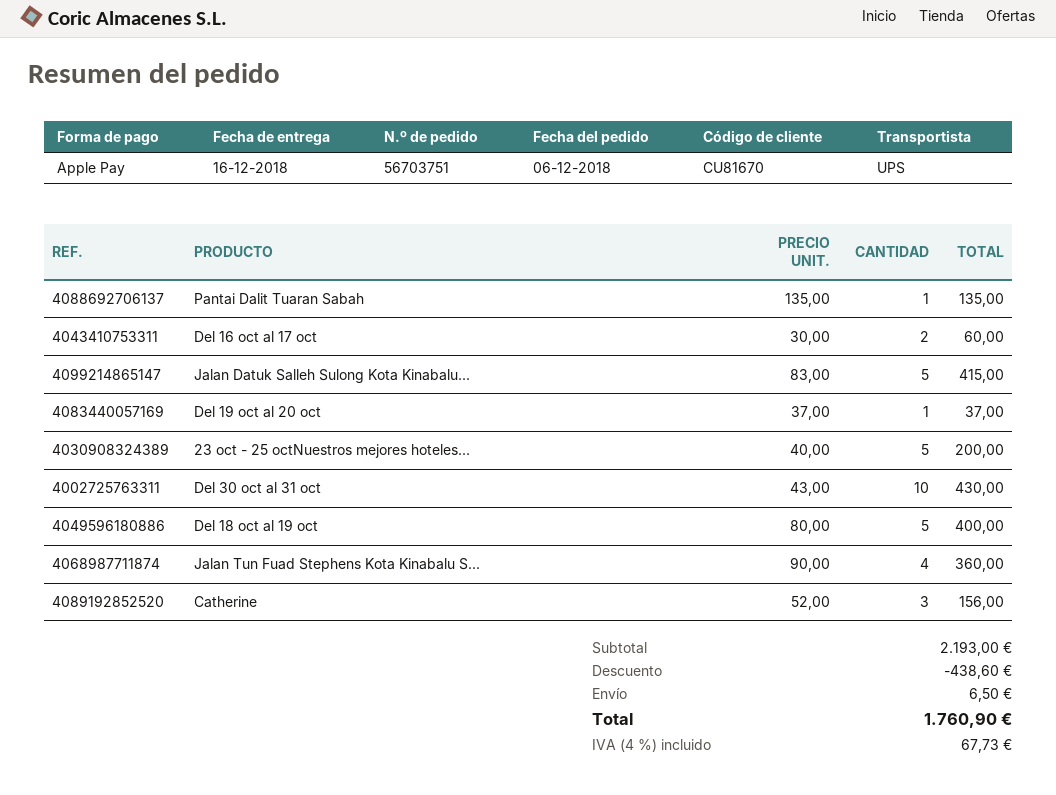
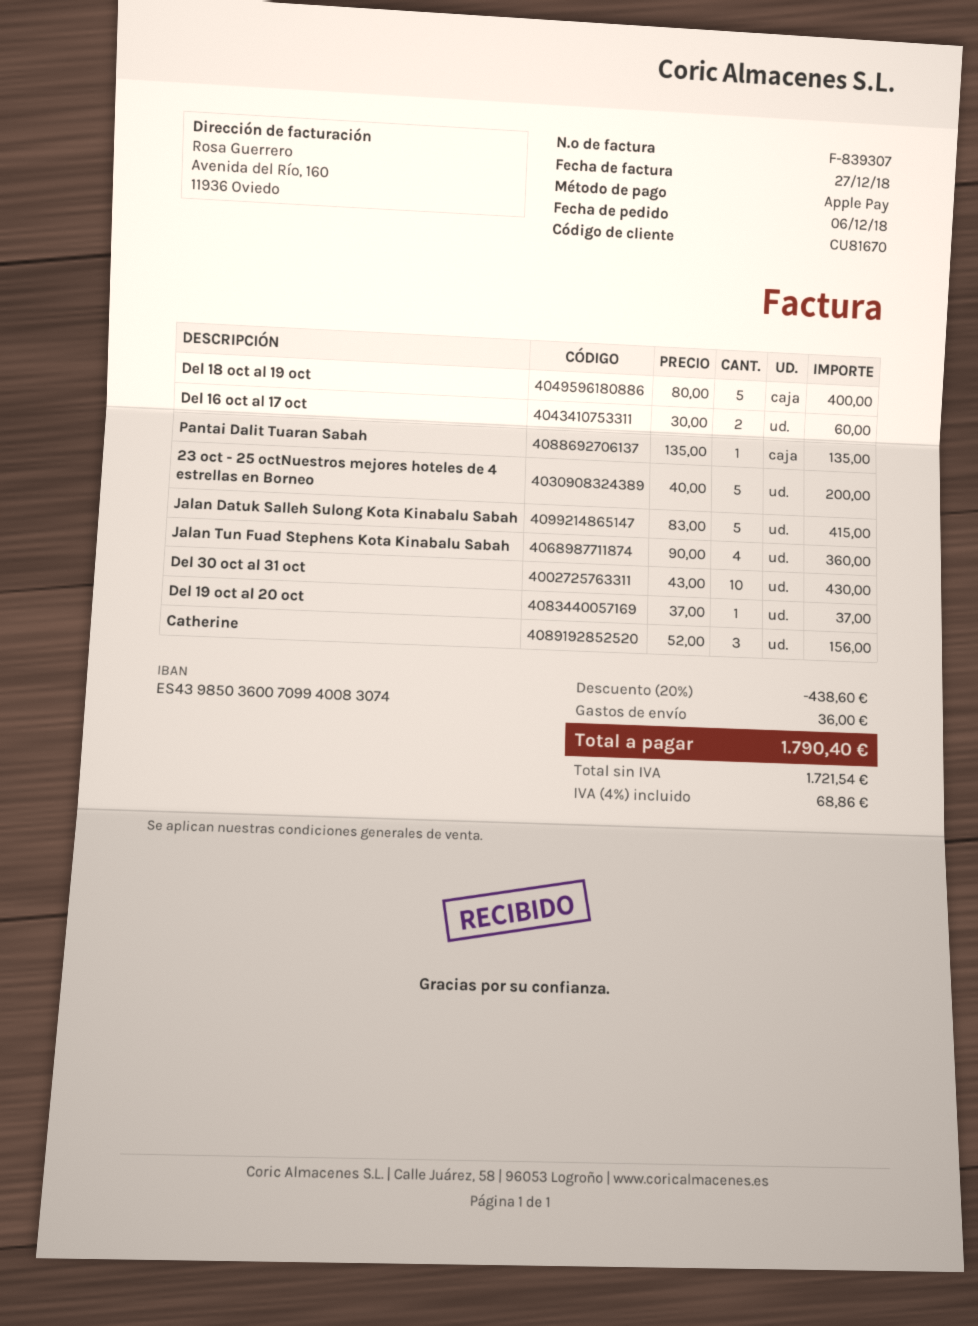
shipping: 6.50 -> 36.00
tax: 4% = 67.73 -> 4% = 68.86
total: 1760.90 -> 1790.40

